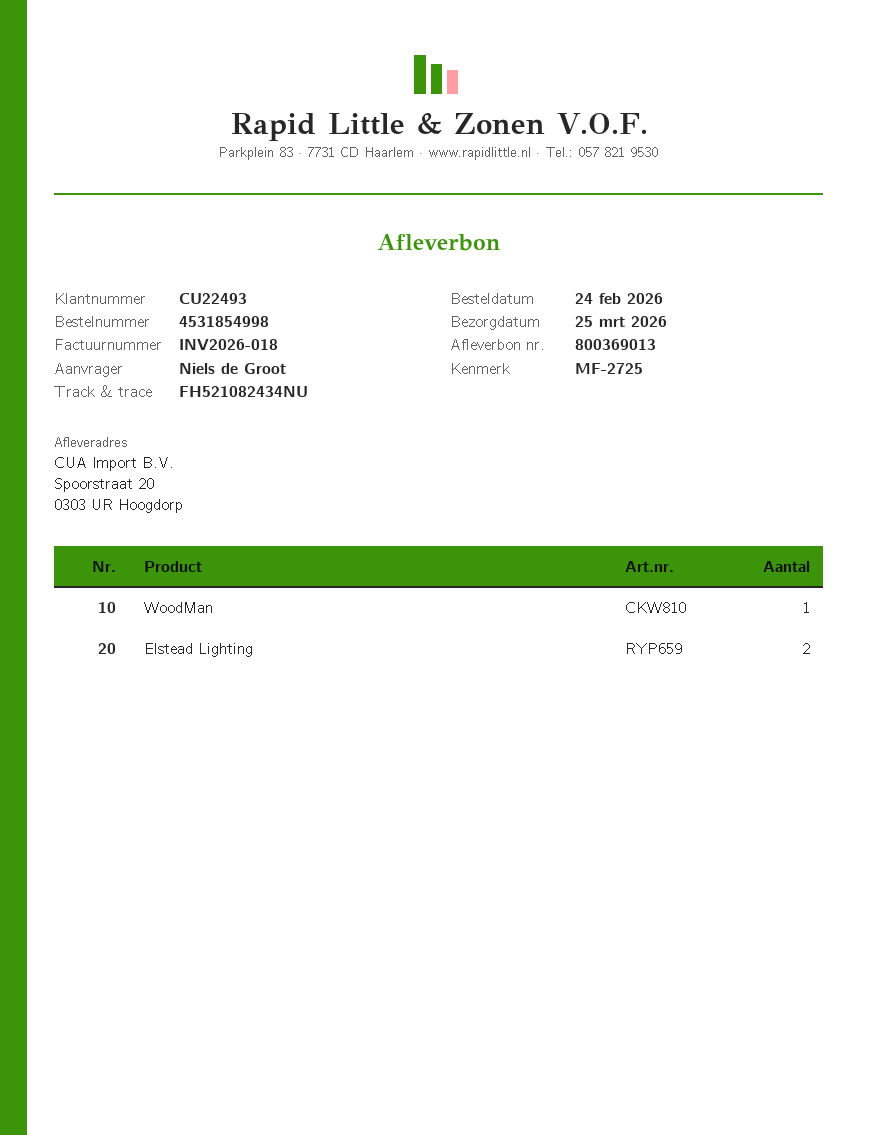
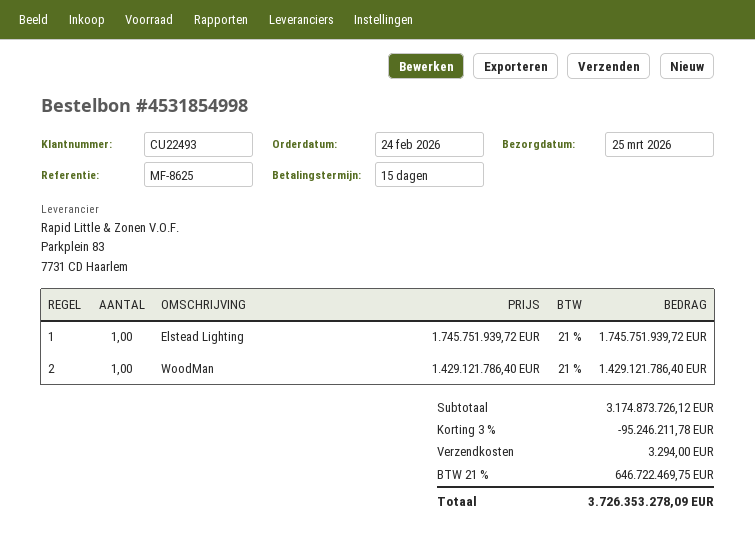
reference: MF-2725 -> MF-8625
Elstead Lighting: 2 -> 1

